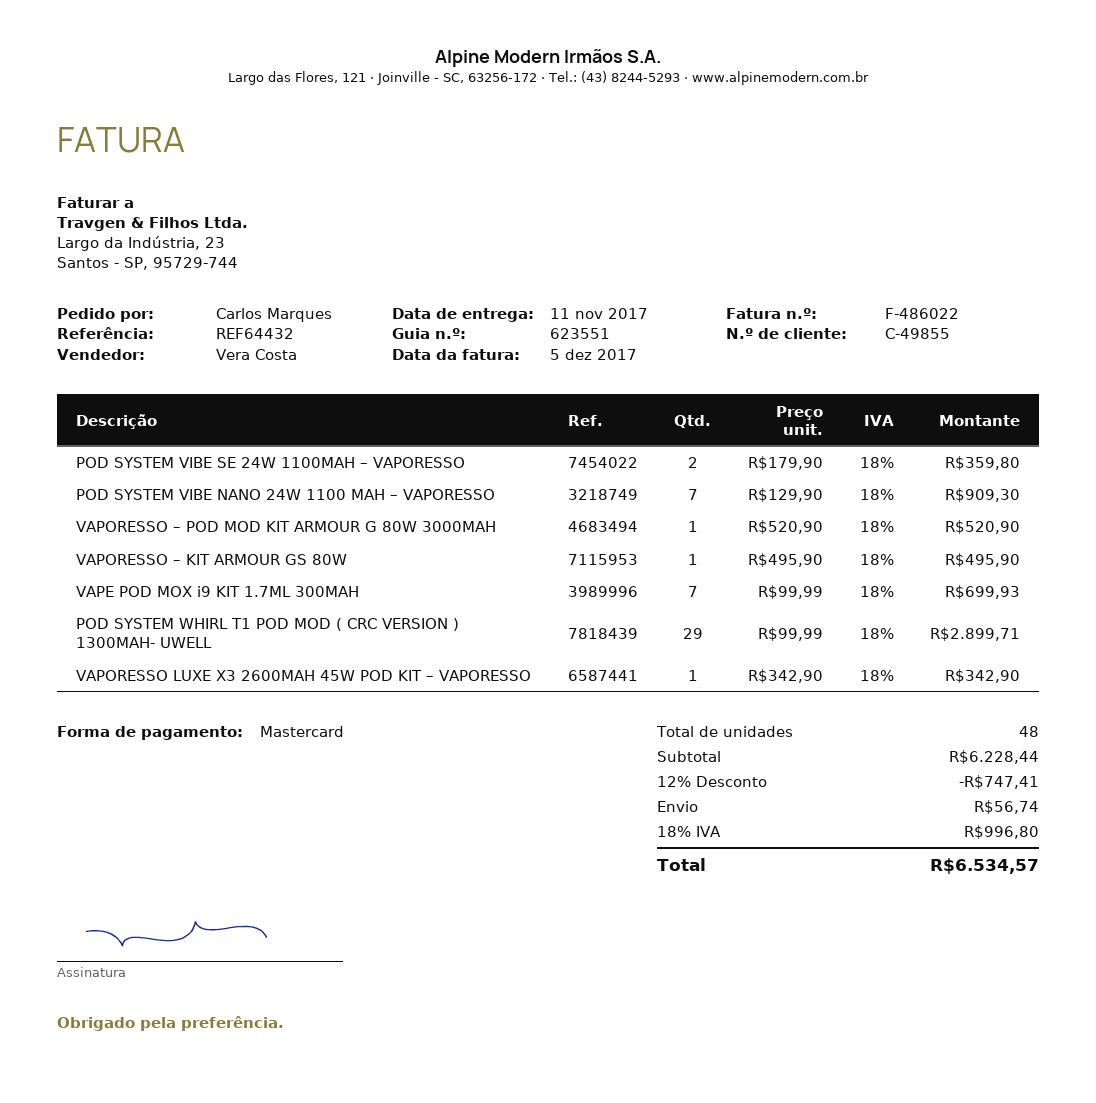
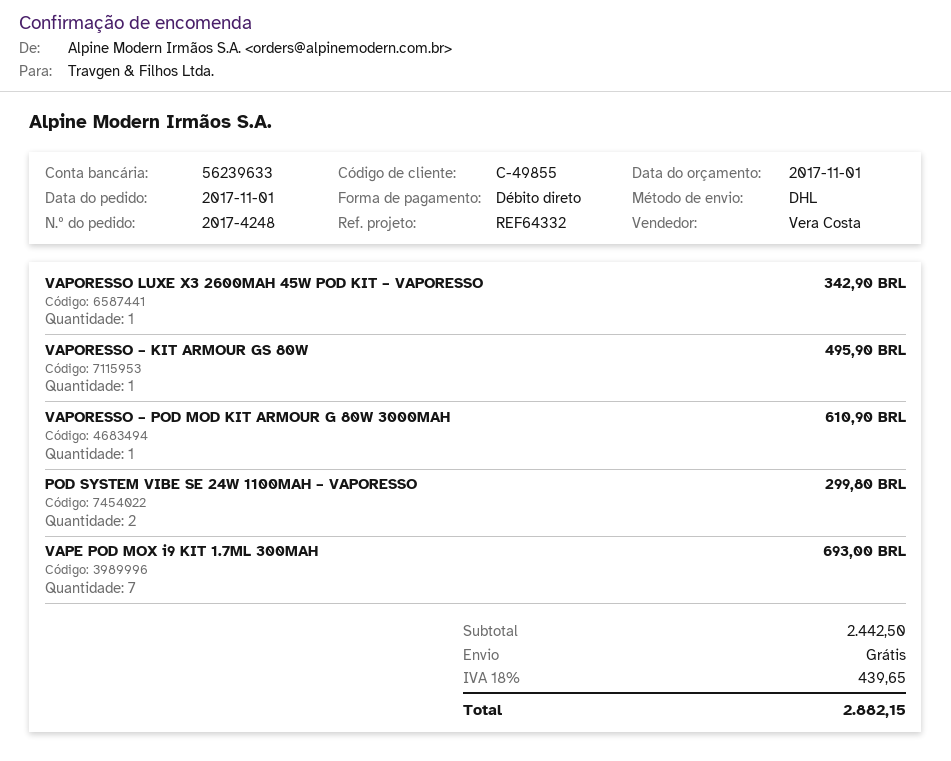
reference: REF64432 -> REF64332
payment method: Mastercard -> direct debit
POD SYSTEM VIBE SE 24W 1100MAH – VAPORESSO: 2 for 359.80 -> 2 for 299.80
POD SYSTEM VIBE NANO 24W 1100 MAH – VAPORESSO: 7 for 909.30 -> none
VAPORESSO – POD MOD KIT ARMOUR G 80W 3000MAH: 1 for 520.90 -> 1 for 610.90
VAPE POD MOX i9 KIT 1.7ML 300MAH: 7 for 699.93 -> 7 for 693.00
POD SYSTEM WHIRL T1 POD MOD ( CRC VERSION ) 1300MAH- UWELL: 29 for 2899.71 -> none
subtotal: 6228.44 -> 2442.50
discount: 12% = 747.41 -> none
shipping: 56.74 -> 0.00
tax: 18% = 996.80 -> 18% = 439.65
total: 6534.57 -> 2882.15

